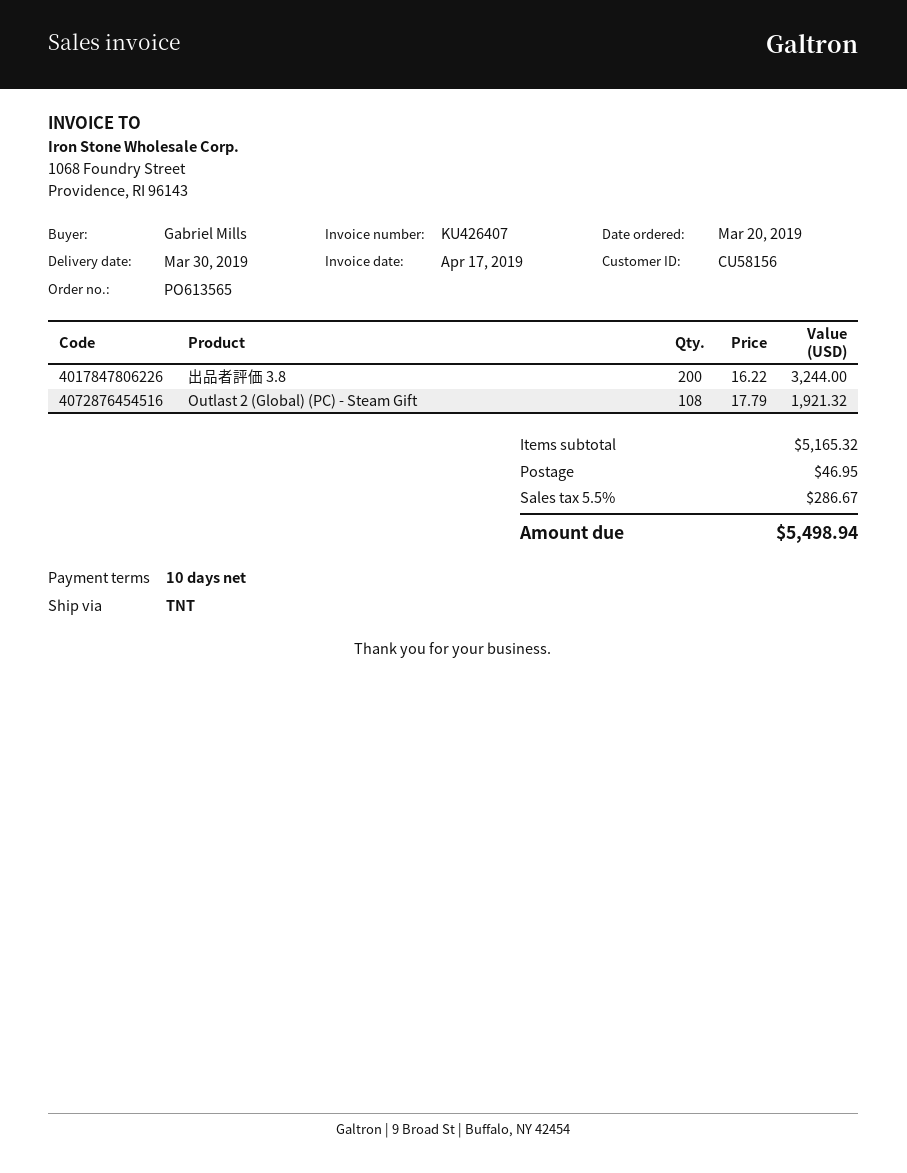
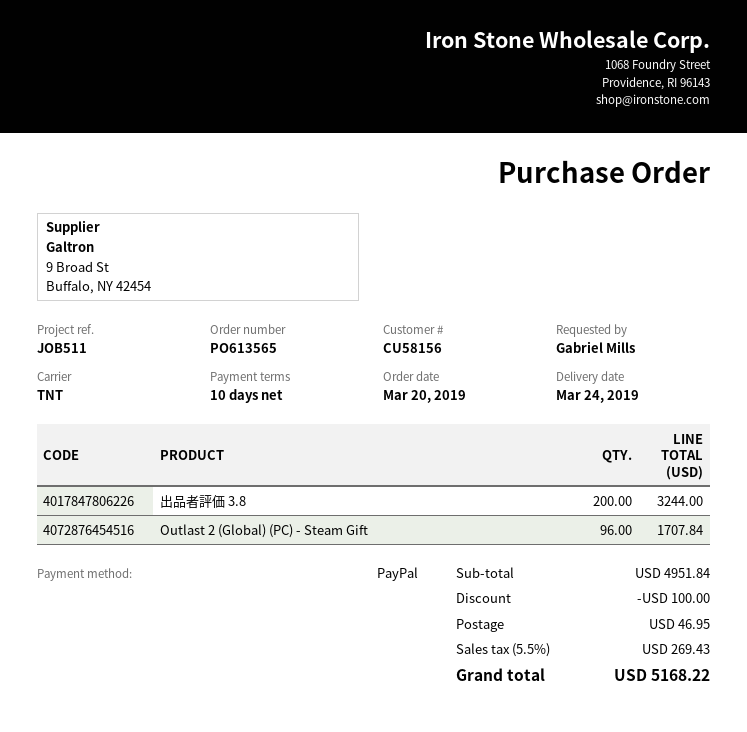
delivery date: 2019-03-30 -> 2019-03-24
Outlast 2 (Global) (PC) - Steam Gift: 108 for 1921.32 -> 96 for 1707.84
subtotal: 5165.32 -> 4951.84
discount: none -> 100.00
tax: 5.5% = 286.67 -> 5.5% = 269.43
total: 5498.94 -> 5168.22

